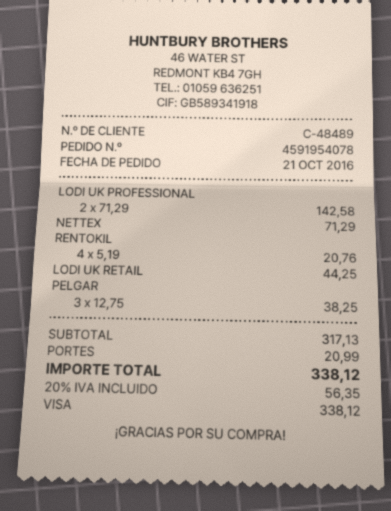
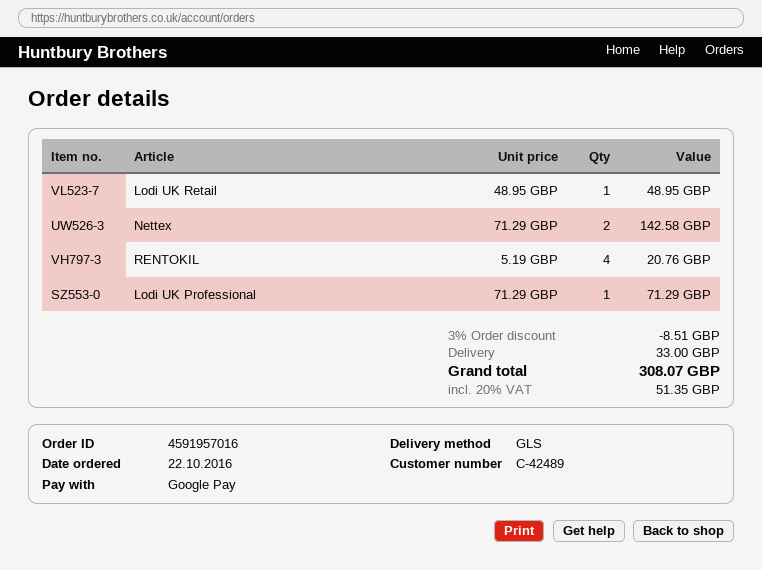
order number: 4591954078 -> 4591957016
order date: 2016-10-21 -> 2016-10-22
customer number: C-48489 -> C-42489
payment method: Visa -> Google Pay
LODI UK PROFESSIONAL: 2 x 71.29 = 142.58 -> 1 x 71.29 = 71.29
NETTEX: 1 x 71.29 = 71.29 -> 2 x 71.29 = 142.58
LODI UK RETAIL: 1 x 44.25 = 44.25 -> 1 x 48.95 = 48.95
PELGAR: 3 x 12.75 = 38.25 -> none
discount: none -> 3% = 8.51
shipping: 20.99 -> 33.00
tax: 20% = 56.35 -> 20% = 51.35
total: 338.12 -> 308.07

